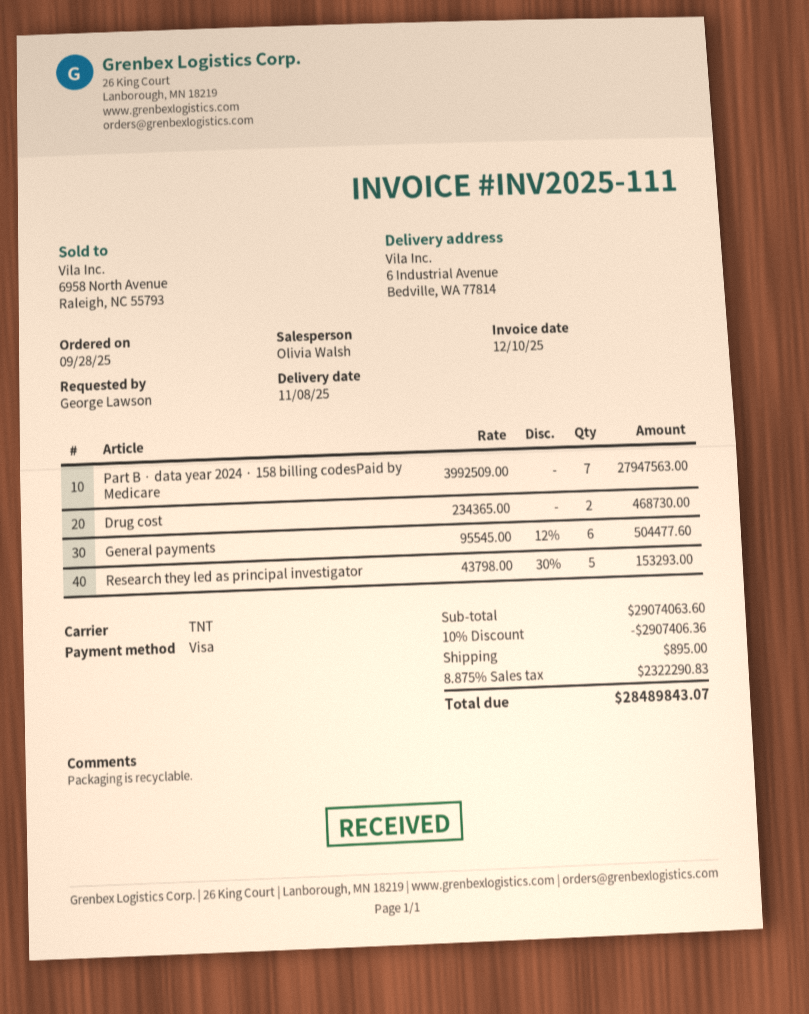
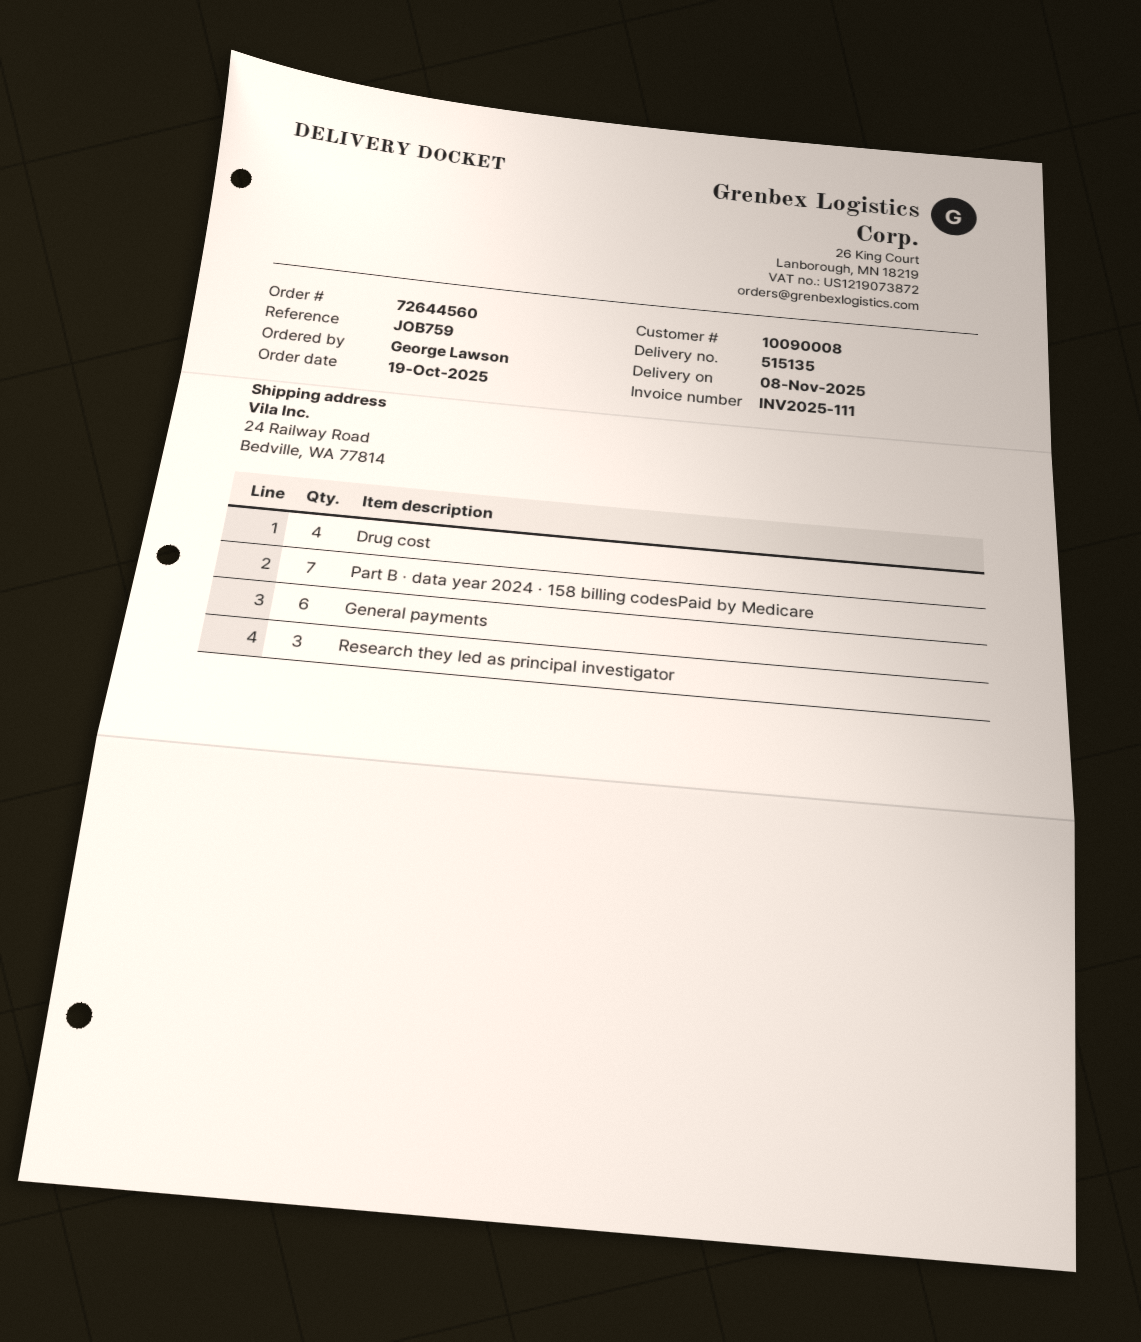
order date: 2025-09-28 -> 2025-10-19
ship to: 6 Industrial Avenue, Bedville, WA 77814 -> 24 Railway Road, Bedville, WA 77814
Drug cost: 2 -> 4
Research they led as principal investigator: 5 -> 3

